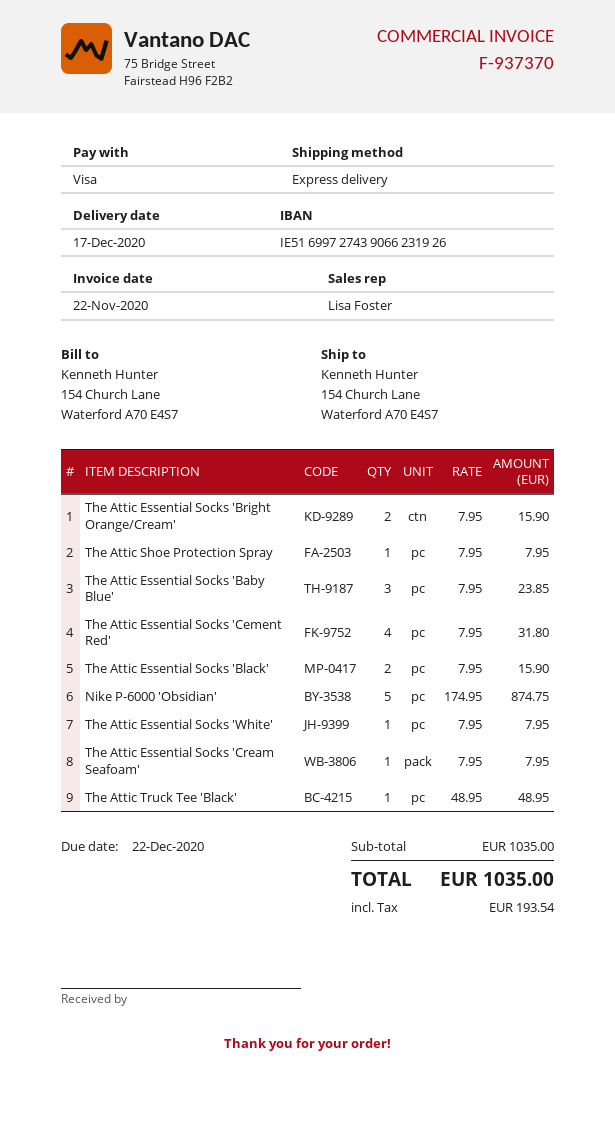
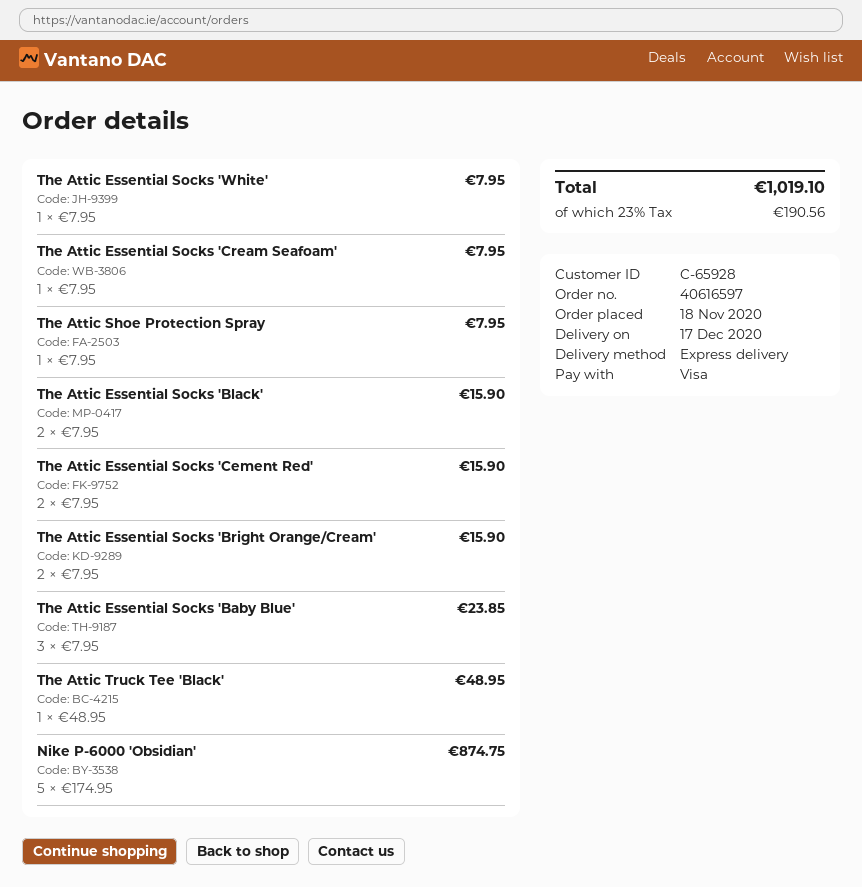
The Attic Essential Socks 'Cement Red': 4 x 7.95 = 31.80 -> 2 x 7.95 = 15.90
tax: 193.54 -> 190.56
total: 1035.00 -> 1019.10

